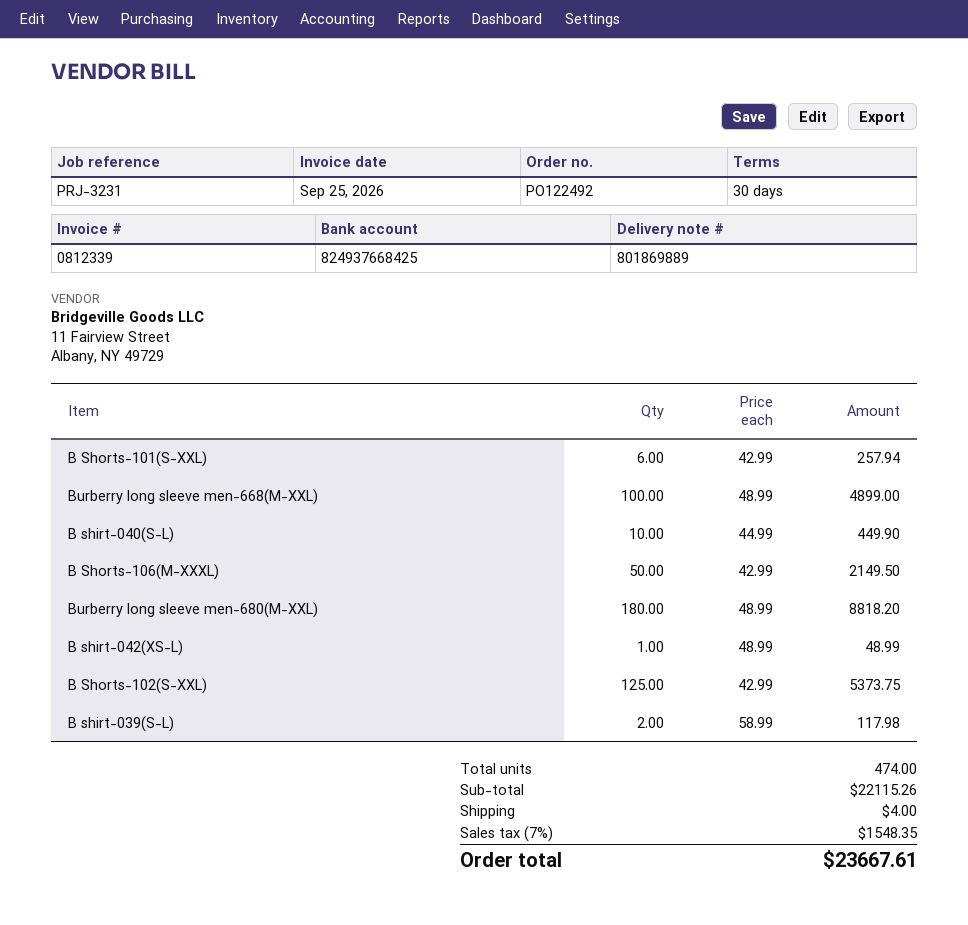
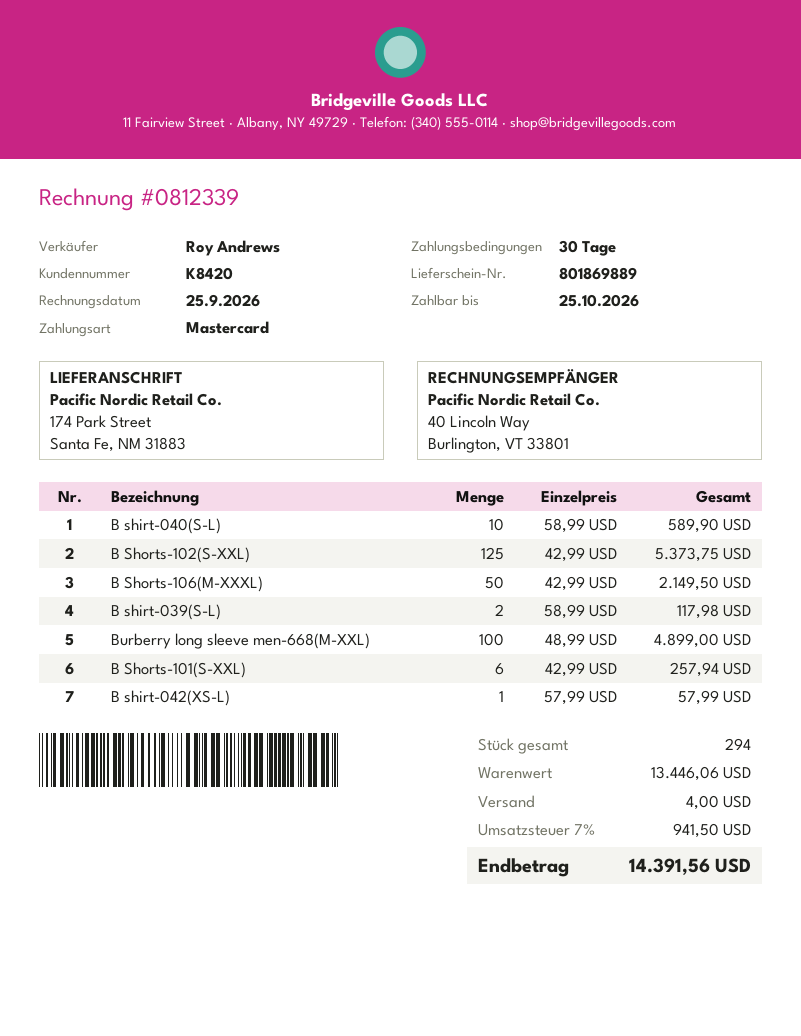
B shirt-040(S-L): 10 x 44.99 = 449.90 -> 10 x 58.99 = 589.90
Burberry long sleeve men-680(M-XXL): 180 x 48.99 = 8818.20 -> none
B shirt-042(XS-L): 1 x 48.99 = 48.99 -> 1 x 57.99 = 57.99
total quantity: 474 -> 294
subtotal: 22115.26 -> 13446.06
tax: 7% = 1548.35 -> 7% = 941.50
total: 23667.61 -> 14391.56

